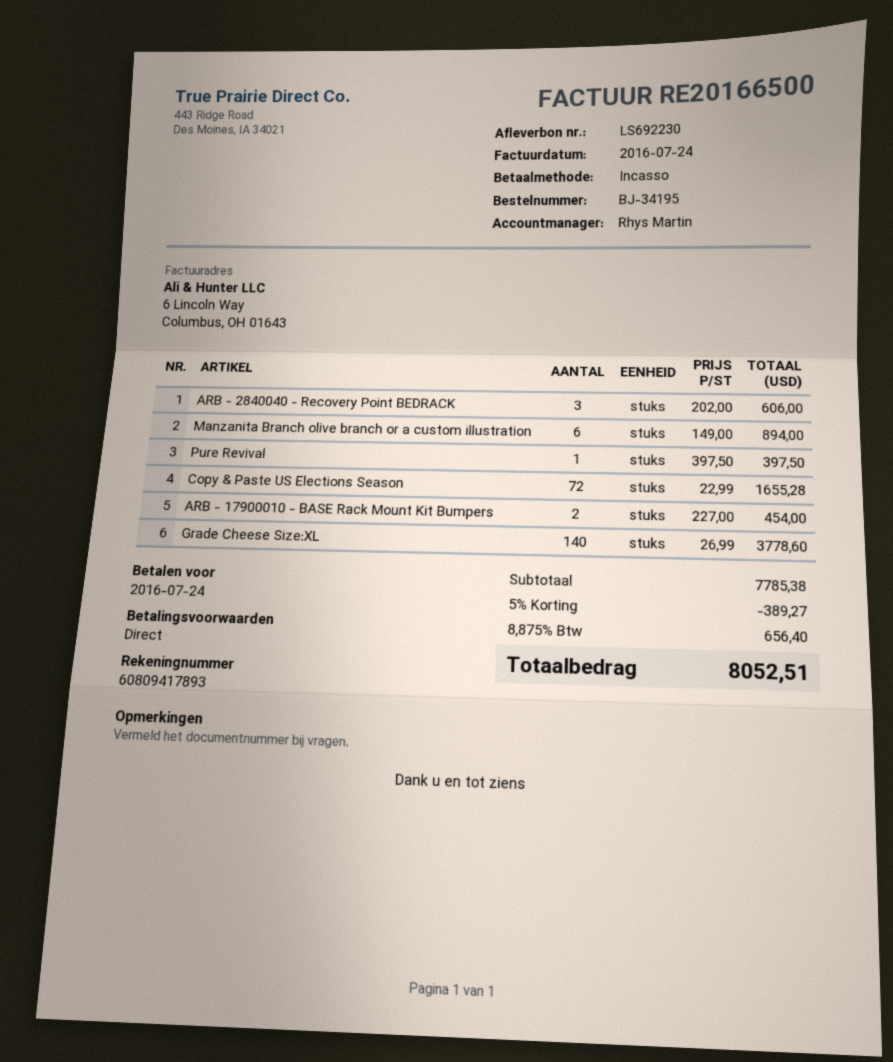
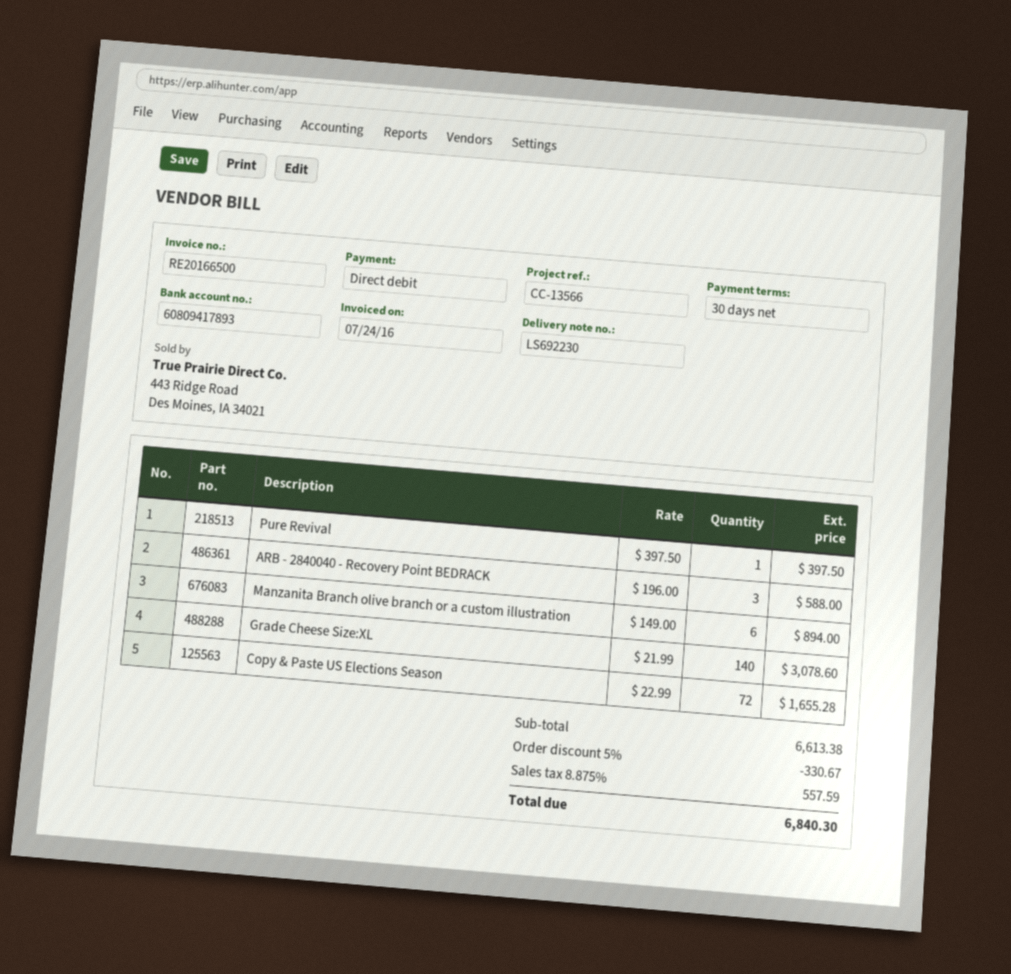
payment terms: on receipt -> 30 days
ARB - 2840040 - Recovery Point BEDRACK: 3 x 202.00 = 606.00 -> 3 x 196.00 = 588.00
ARB - 17900010 - BASE Rack Mount Kit Bumpers: 2 x 227.00 = 454.00 -> none
Grade Cheese Size:XL: 140 x 26.99 = 3778.60 -> 140 x 21.99 = 3078.60
subtotal: 7785.38 -> 6613.38
discount: 5% = 389.27 -> 5% = 330.67
tax: 8.875% = 656.40 -> 8.875% = 557.59
total: 8052.51 -> 6840.30

